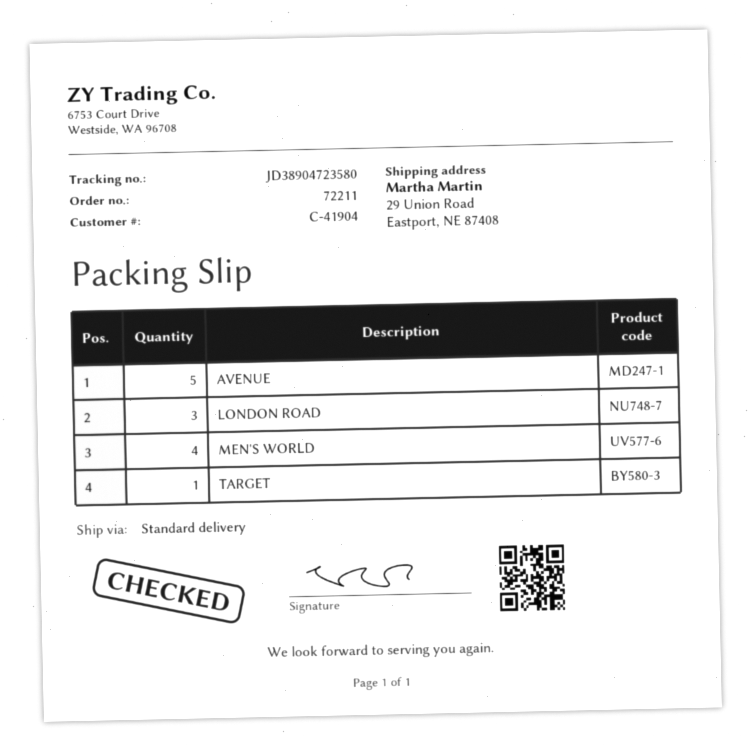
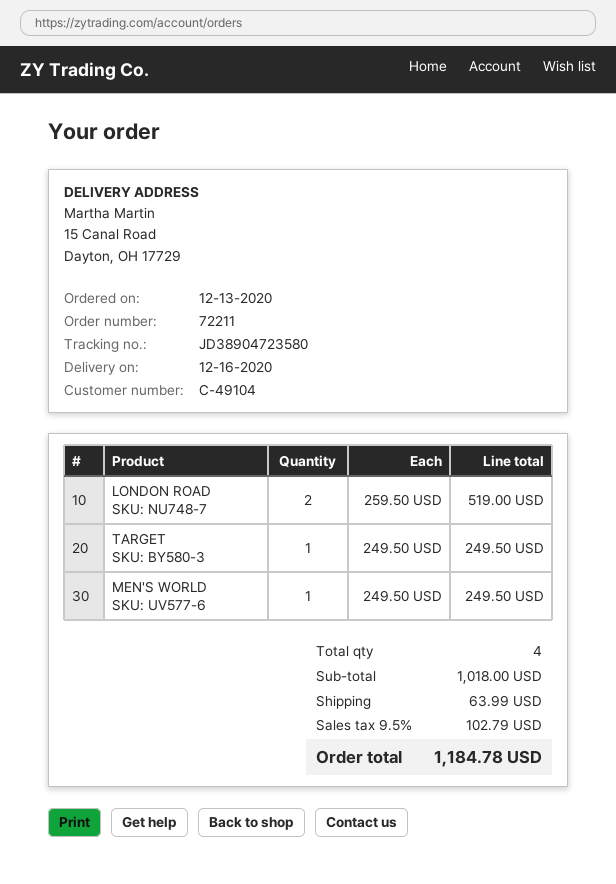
customer number: C-41904 -> C-49104
ship to: 29 Union Road, Eastport, NE 87408 -> 15 Canal Road, Dayton, OH 17729
AVENUE: 5 -> none
LONDON ROAD: 3 -> 2
MEN'S WORLD: 4 -> 1

